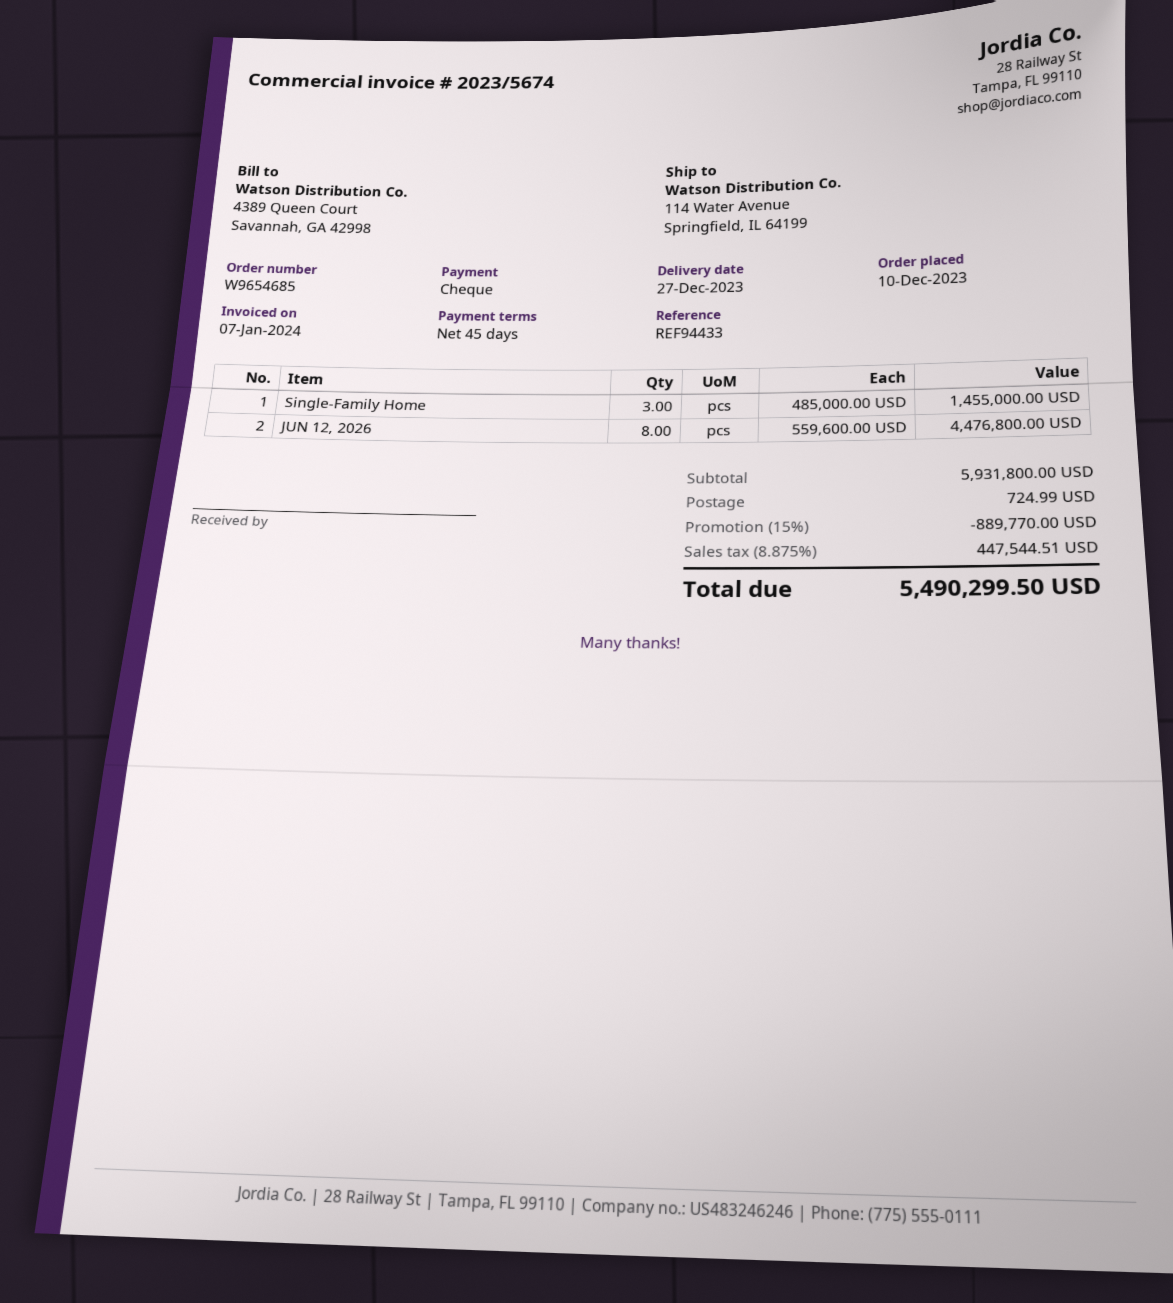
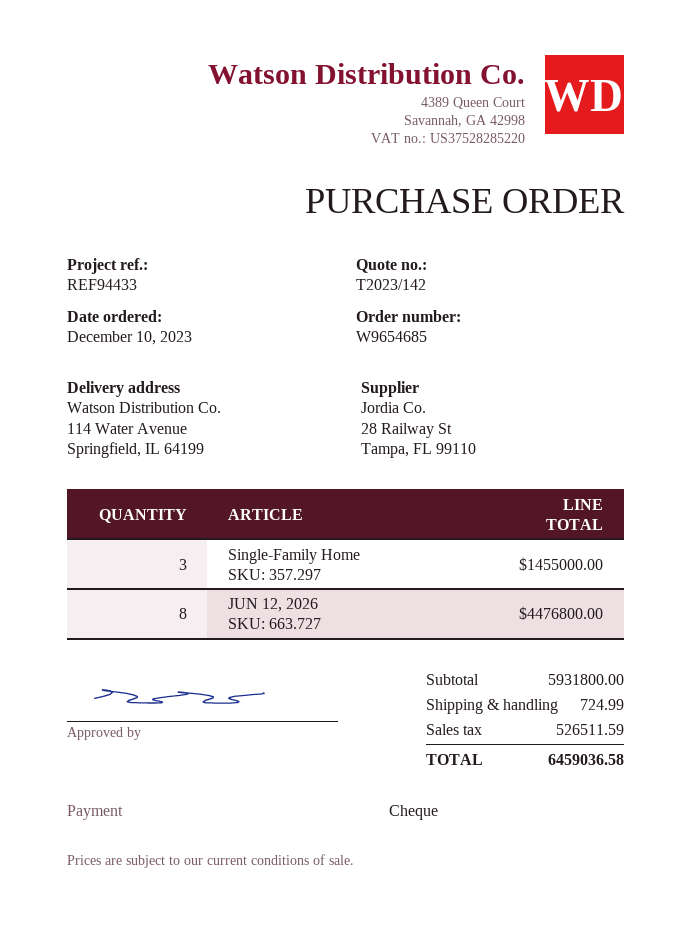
discount: 15% = 889770.00 -> none
tax: 447544.51 -> 526511.59
total: 5490299.50 -> 6459036.58

